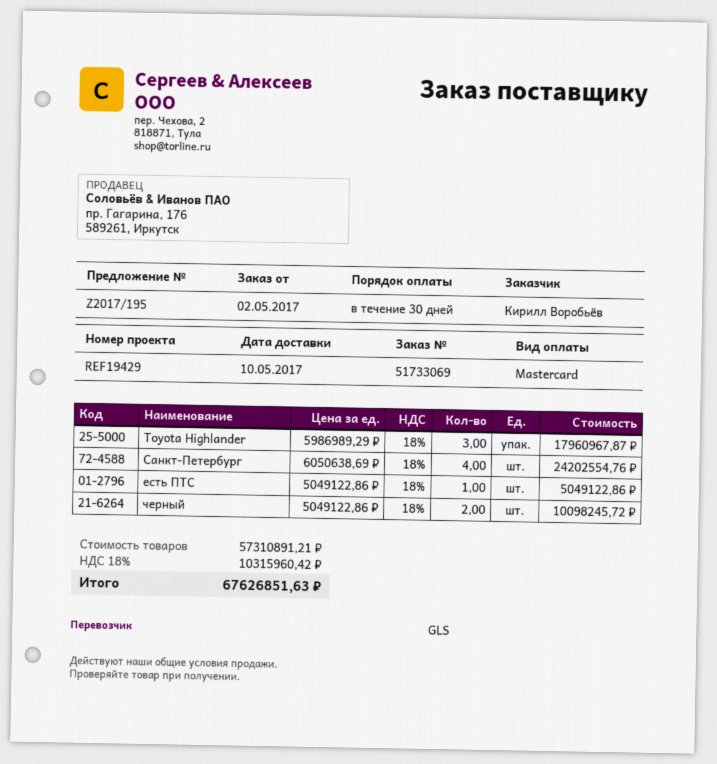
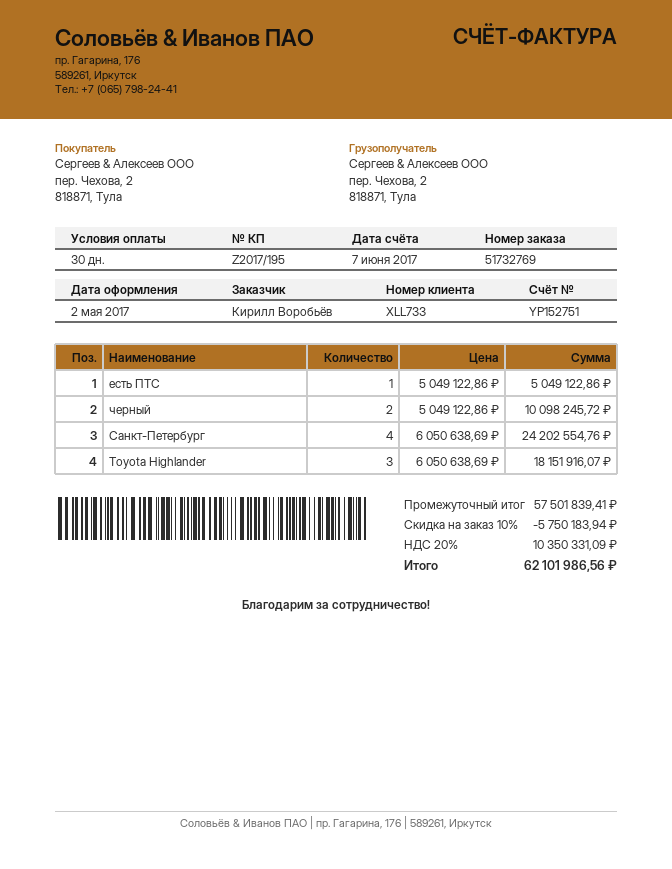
order number: 51733069 -> 51732769
Toyota Highlander: 3 x 5986989.29 = 17960967.87 -> 3 x 6050638.69 = 18151916.07
subtotal: 57310891.21 -> 57501839.41
discount: none -> 10% = 5750183.94
tax: 18% = 10315960.42 -> 20% = 10350331.09
total: 67626851.63 -> 62101986.56

